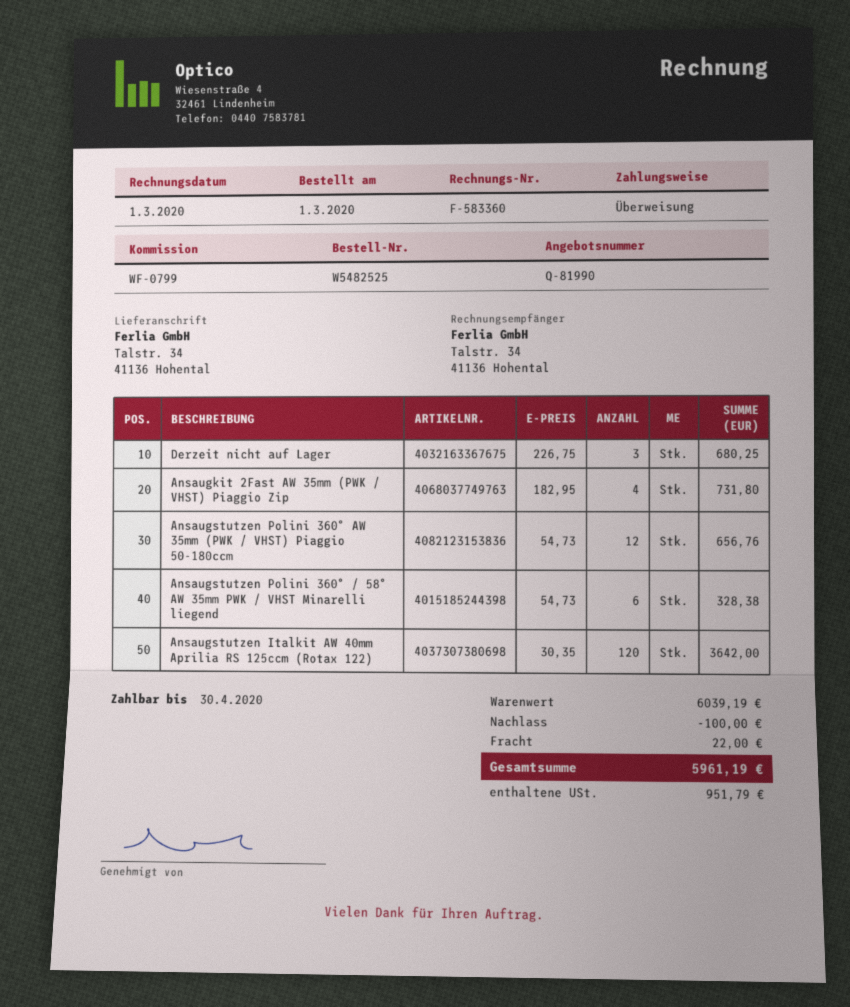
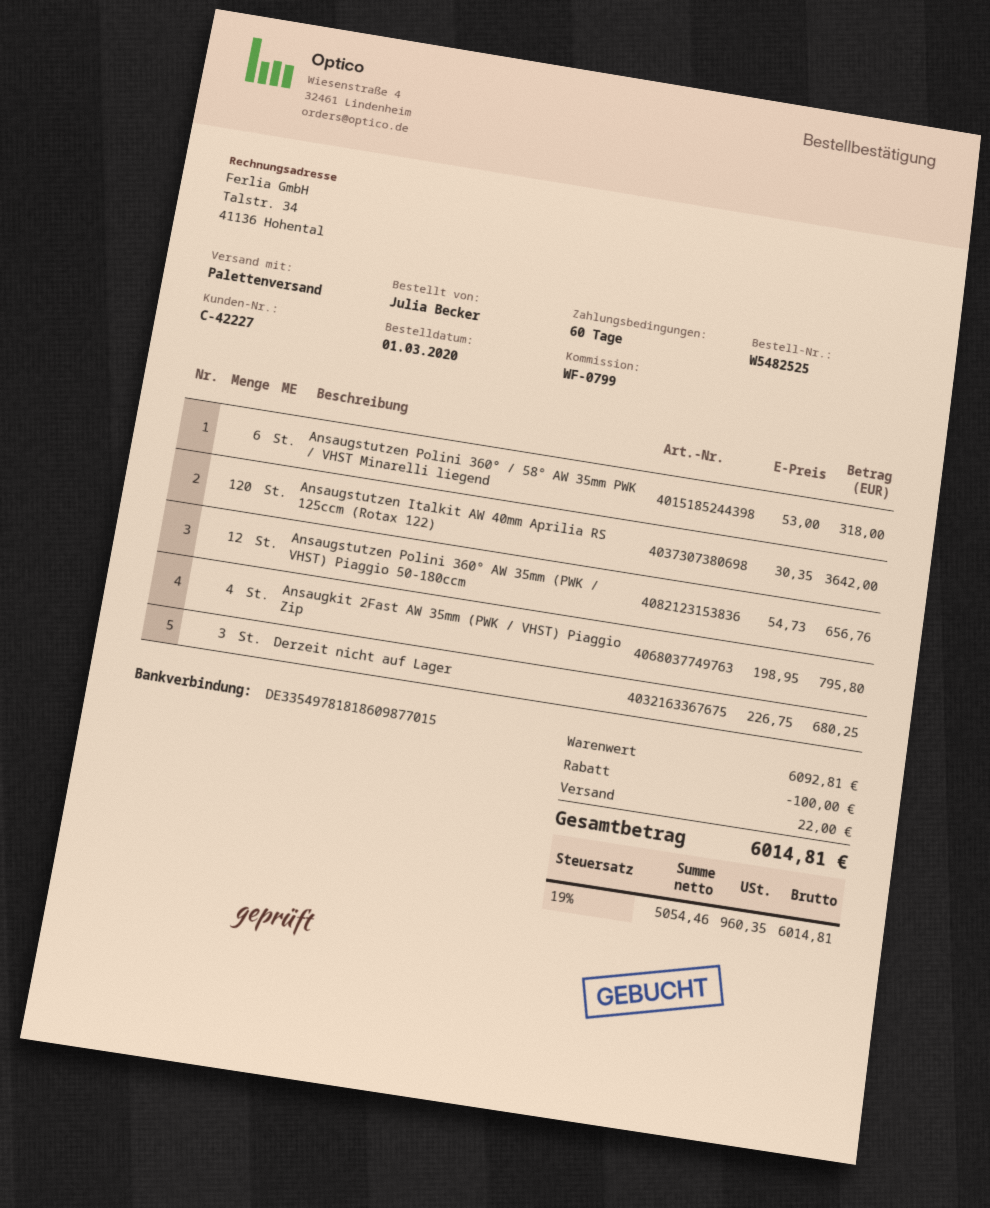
Ansaugkit 2Fast AW 35mm (PWK / VHST) Piaggio Zip: 4 x 182.95 = 731.80 -> 4 x 198.95 = 795.80
Ansaugstutzen Polini 360° / 58° AW 35mm PWK / VHST Minarelli liegend: 6 x 54.73 = 328.38 -> 6 x 53.00 = 318.00
subtotal: 6039.19 -> 6092.81
tax: 951.79 -> 960.35
total: 5961.19 -> 6014.81

